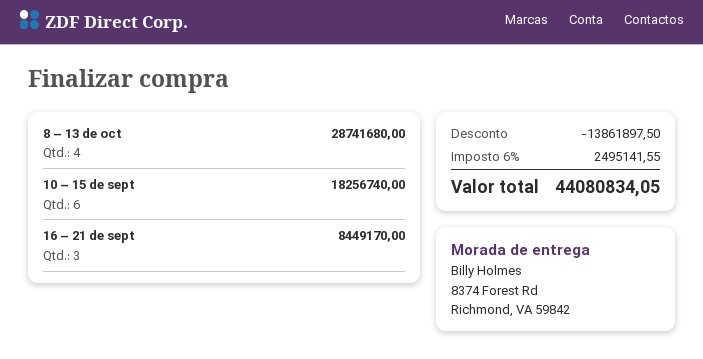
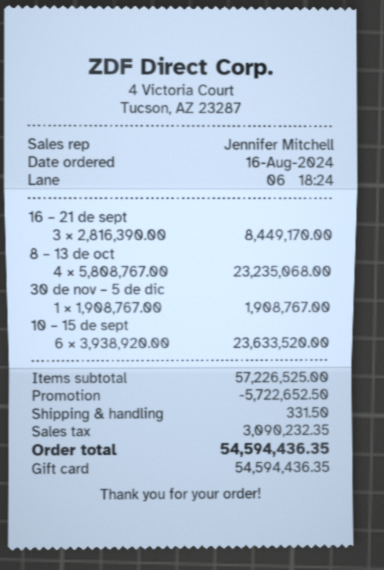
8 – 13 de oct: 4 for 28741680.00 -> 4 for 23235068.00
10 – 15 de sept: 6 for 18256740.00 -> 6 for 23633520.00
30 de nov – 5 de dic: none -> 1 for 1908767.00
discount: 13861897.50 -> 5722652.50
shipping: none -> 331.50
tax: 2495141.55 -> 3090232.35
total: 44080834.05 -> 54594436.35

